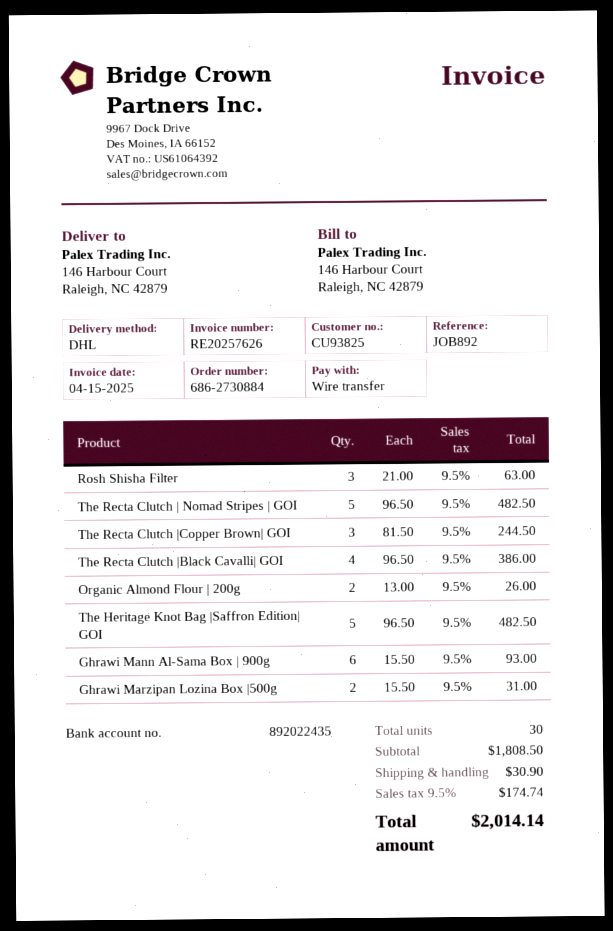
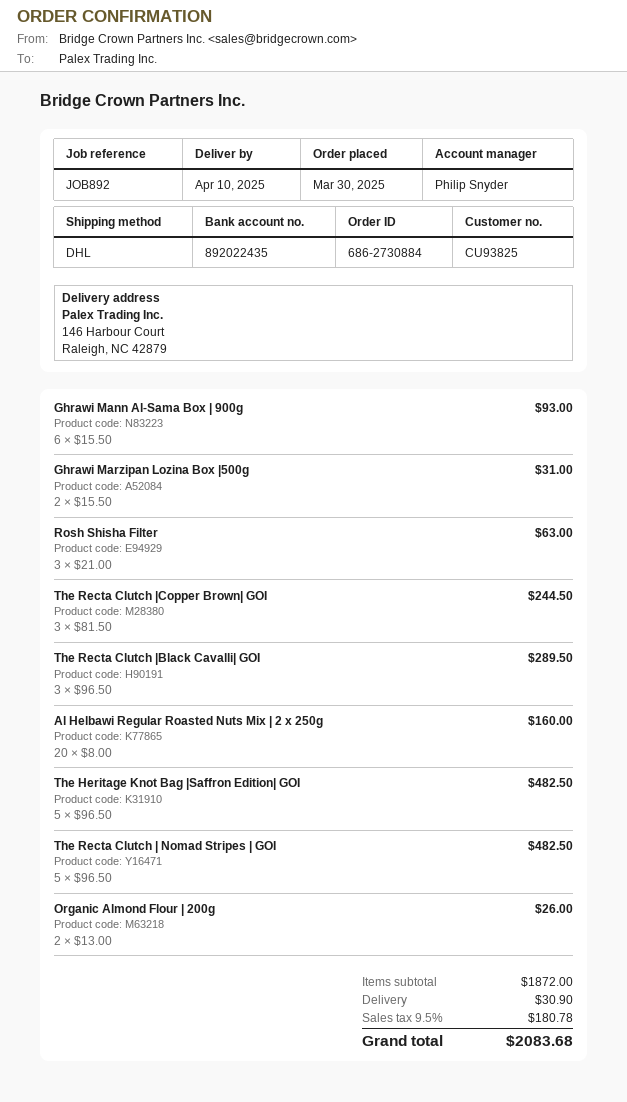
The Recta Clutch |Black Cavalli| GOI: 4 x 96.50 = 386.00 -> 3 x 96.50 = 289.50
Al Helbawi Regular Roasted Nuts Mix | 2 x 250g: none -> 20 x 8.00 = 160.00
subtotal: 1808.50 -> 1872.00
tax: 9.5% = 174.74 -> 9.5% = 180.78
total: 2014.14 -> 2083.68

